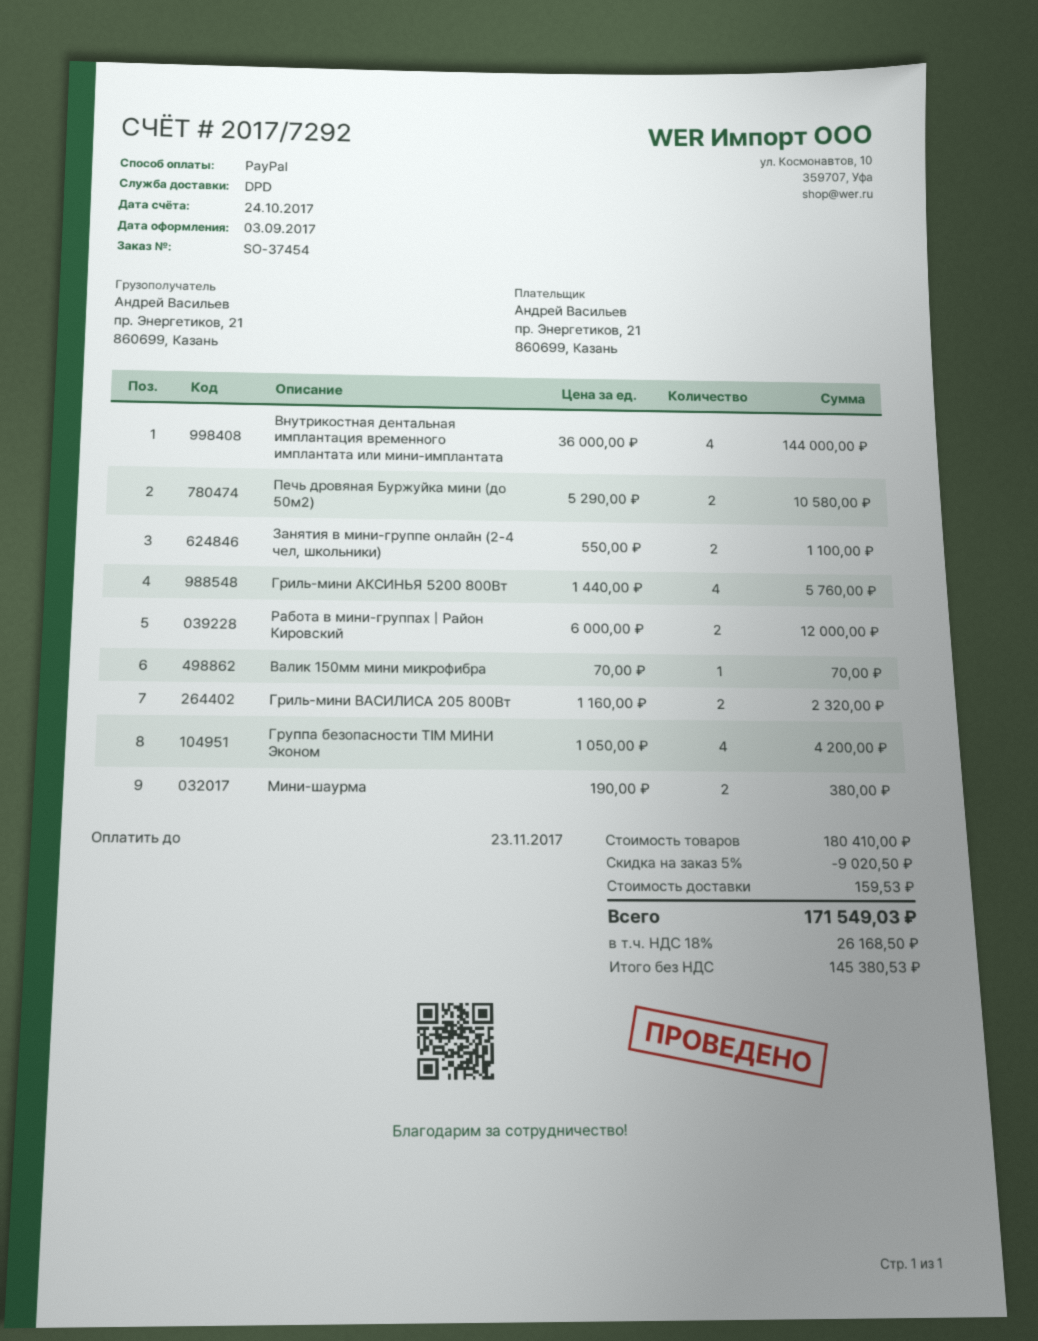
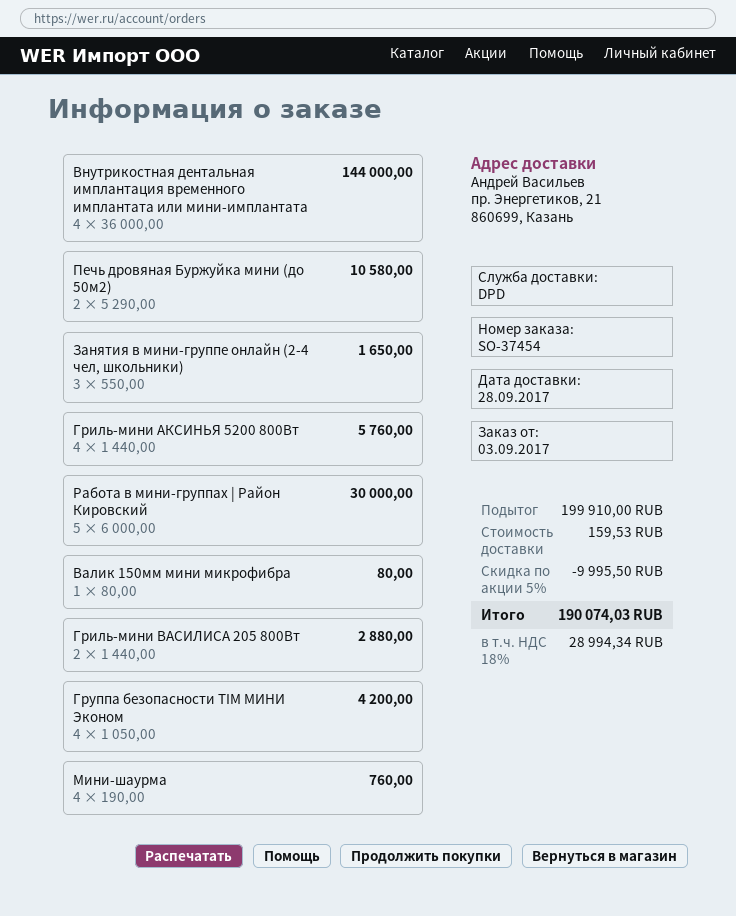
Занятия в мини-группе онлайн (2-4 чел, школьники): 2 x 550.00 = 1100.00 -> 3 x 550.00 = 1650.00
Работа в мини-группах | Район Кировский: 2 x 6000.00 = 12000.00 -> 5 x 6000.00 = 30000.00
Валик 150мм мини микрофибра: 1 x 70.00 = 70.00 -> 1 x 80.00 = 80.00
Гриль-мини ВАСИЛИСА 205 800Вт: 2 x 1160.00 = 2320.00 -> 2 x 1440.00 = 2880.00
Мини-шаурма: 2 x 190.00 = 380.00 -> 4 x 190.00 = 760.00
subtotal: 180410.00 -> 199910.00
discount: 5% = 9020.50 -> 5% = 9995.50
tax: 18% = 26168.50 -> 18% = 28994.34
total: 171549.03 -> 190074.03

